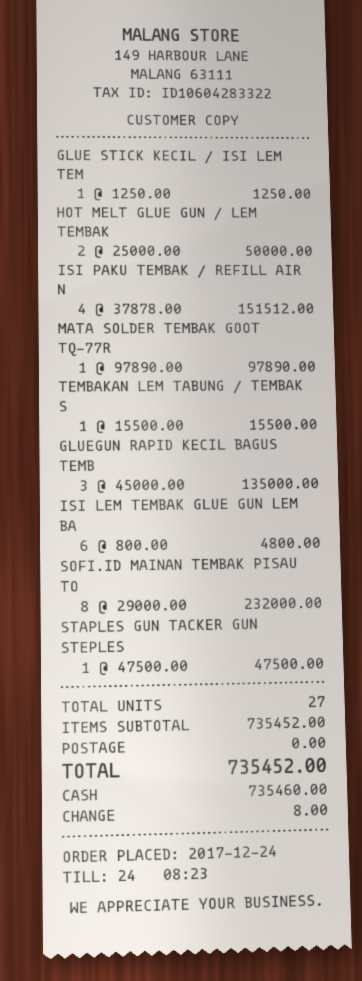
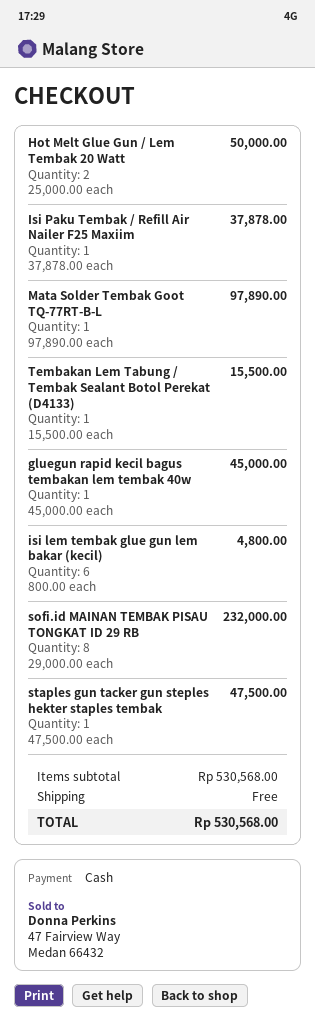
GLUE STICK KECIL / ISI LEM TEM: 1 x 1250.00 = 1250.00 -> none
ISI PAKU TEMBAK / REFILL AIR N: 4 x 37878.00 = 151512.00 -> 1 x 37878.00 = 37878.00
GLUEGUN RAPID KECIL BAGUS TEMB: 3 x 45000.00 = 135000.00 -> 1 x 45000.00 = 45000.00
subtotal: 735452.00 -> 530568.00
total: 735452.00 -> 530568.00

